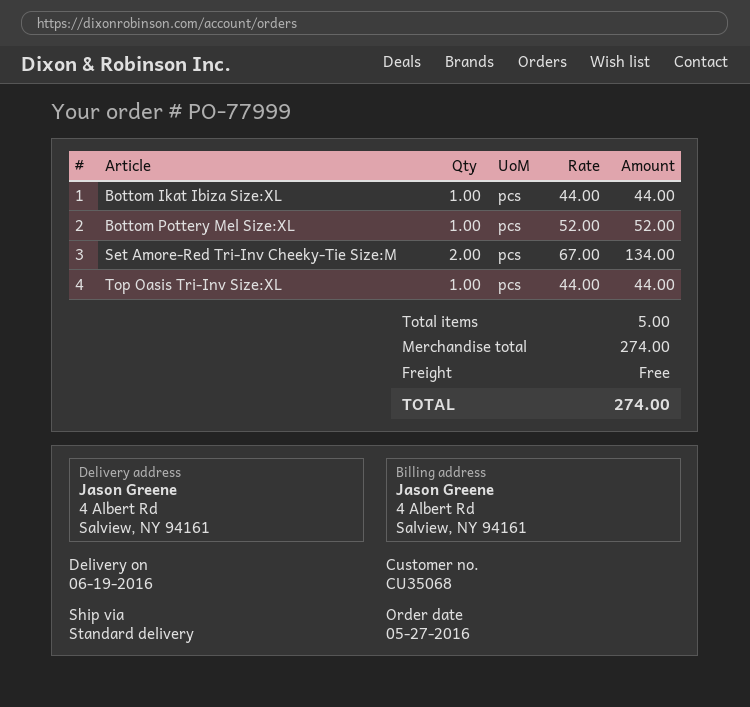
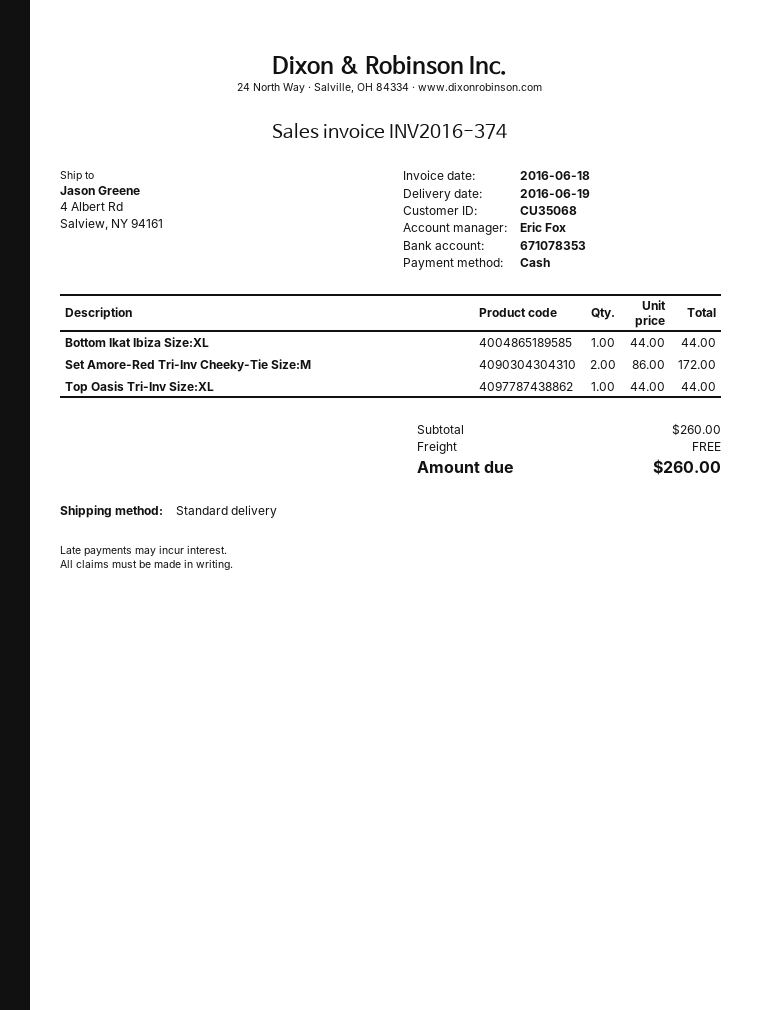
Bottom Pottery Mel Size:XL: 1 x 52.00 = 52.00 -> none
Set Amore-Red Tri-Inv Cheeky-Tie Size:M: 2 x 67.00 = 134.00 -> 2 x 86.00 = 172.00
subtotal: 274.00 -> 260.00
total: 274.00 -> 260.00

